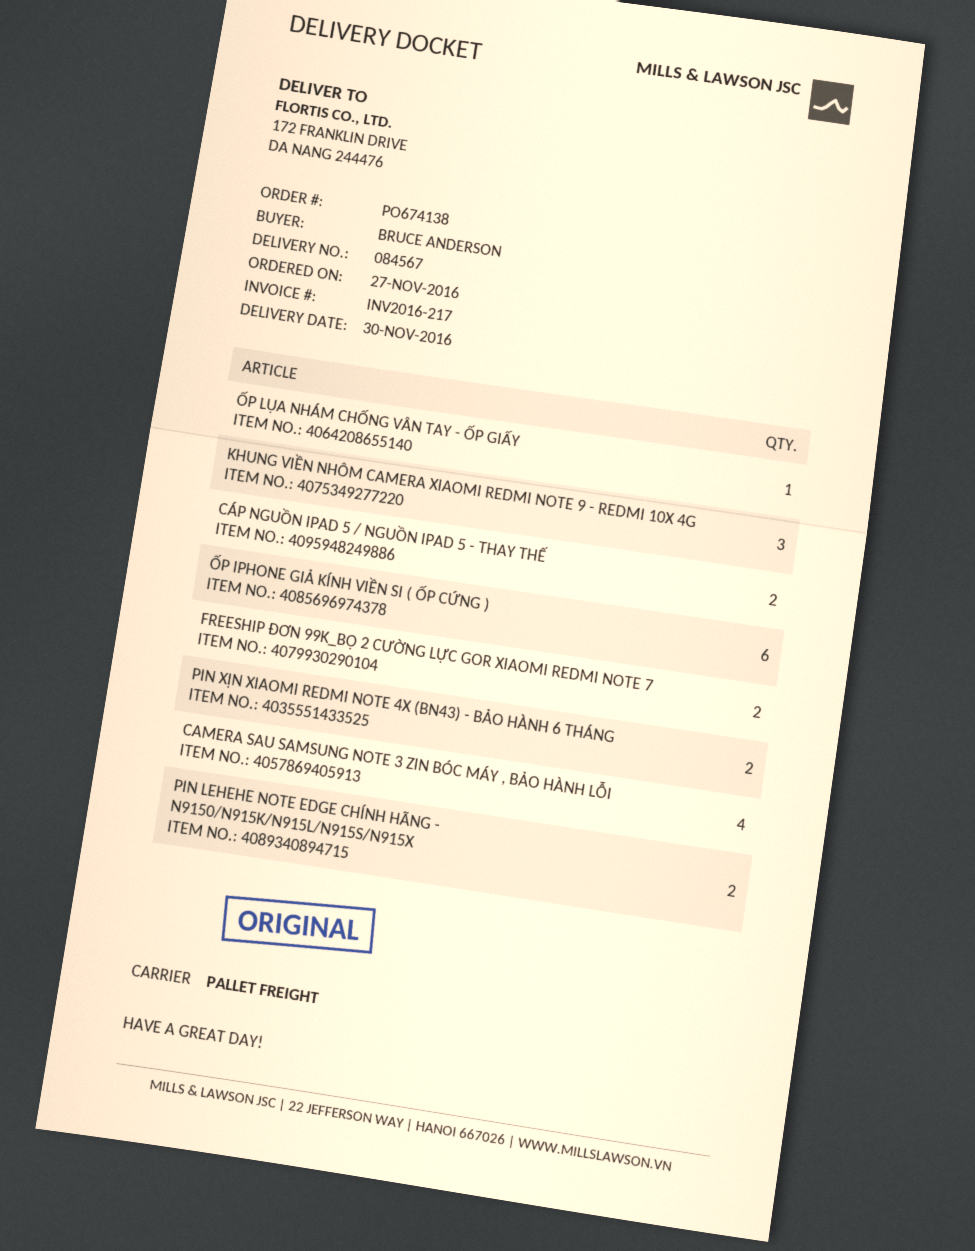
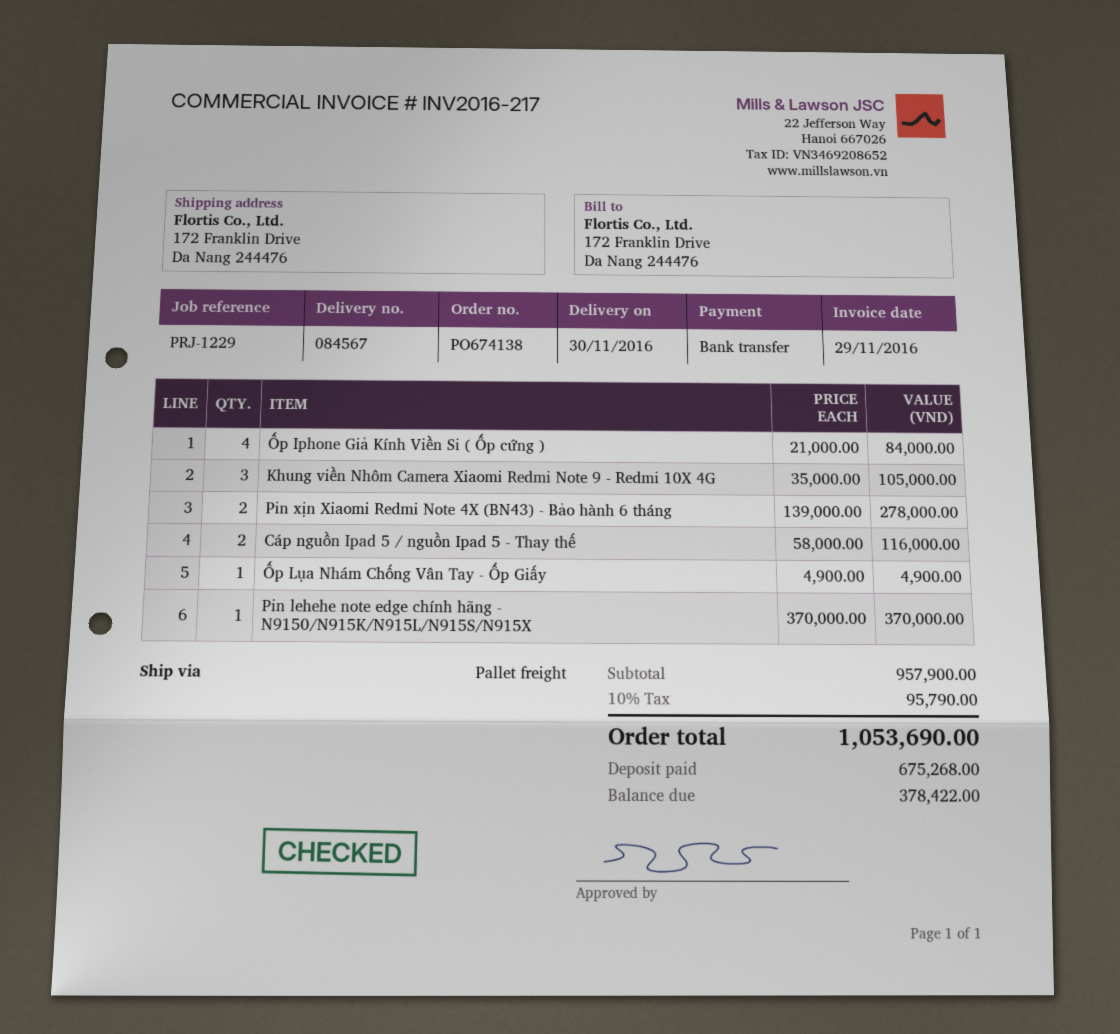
ỐP IPHONE GIẢ KÍNH VIỀN SI ( ỐP CỨNG ): 6 -> 4
FREESHIP ĐƠN 99K_BỘ 2 CƯỜNG LỰC GOR XIAOMI REDMI NOTE 7: 2 -> none
CAMERA SAU SAMSUNG NOTE 3 ZIN BÓC MÁY , BẢO HÀNH LỖI: 4 -> none
PIN LEHEHE NOTE EDGE CHÍNH HÃNG - N9150/N915K/N915L/N915S/N915X: 2 -> 1

